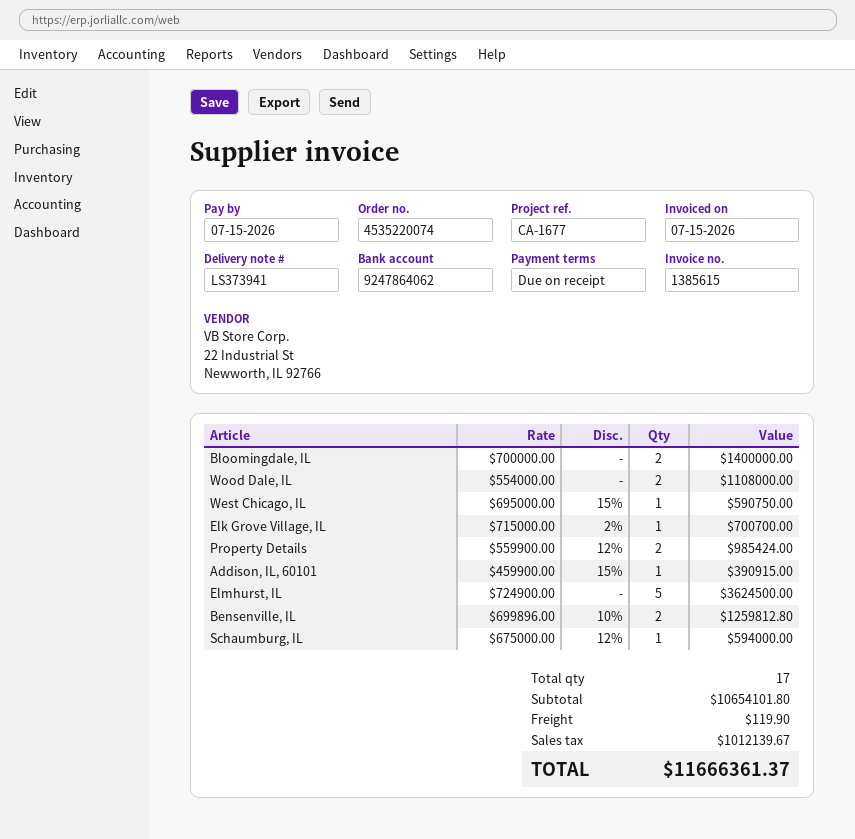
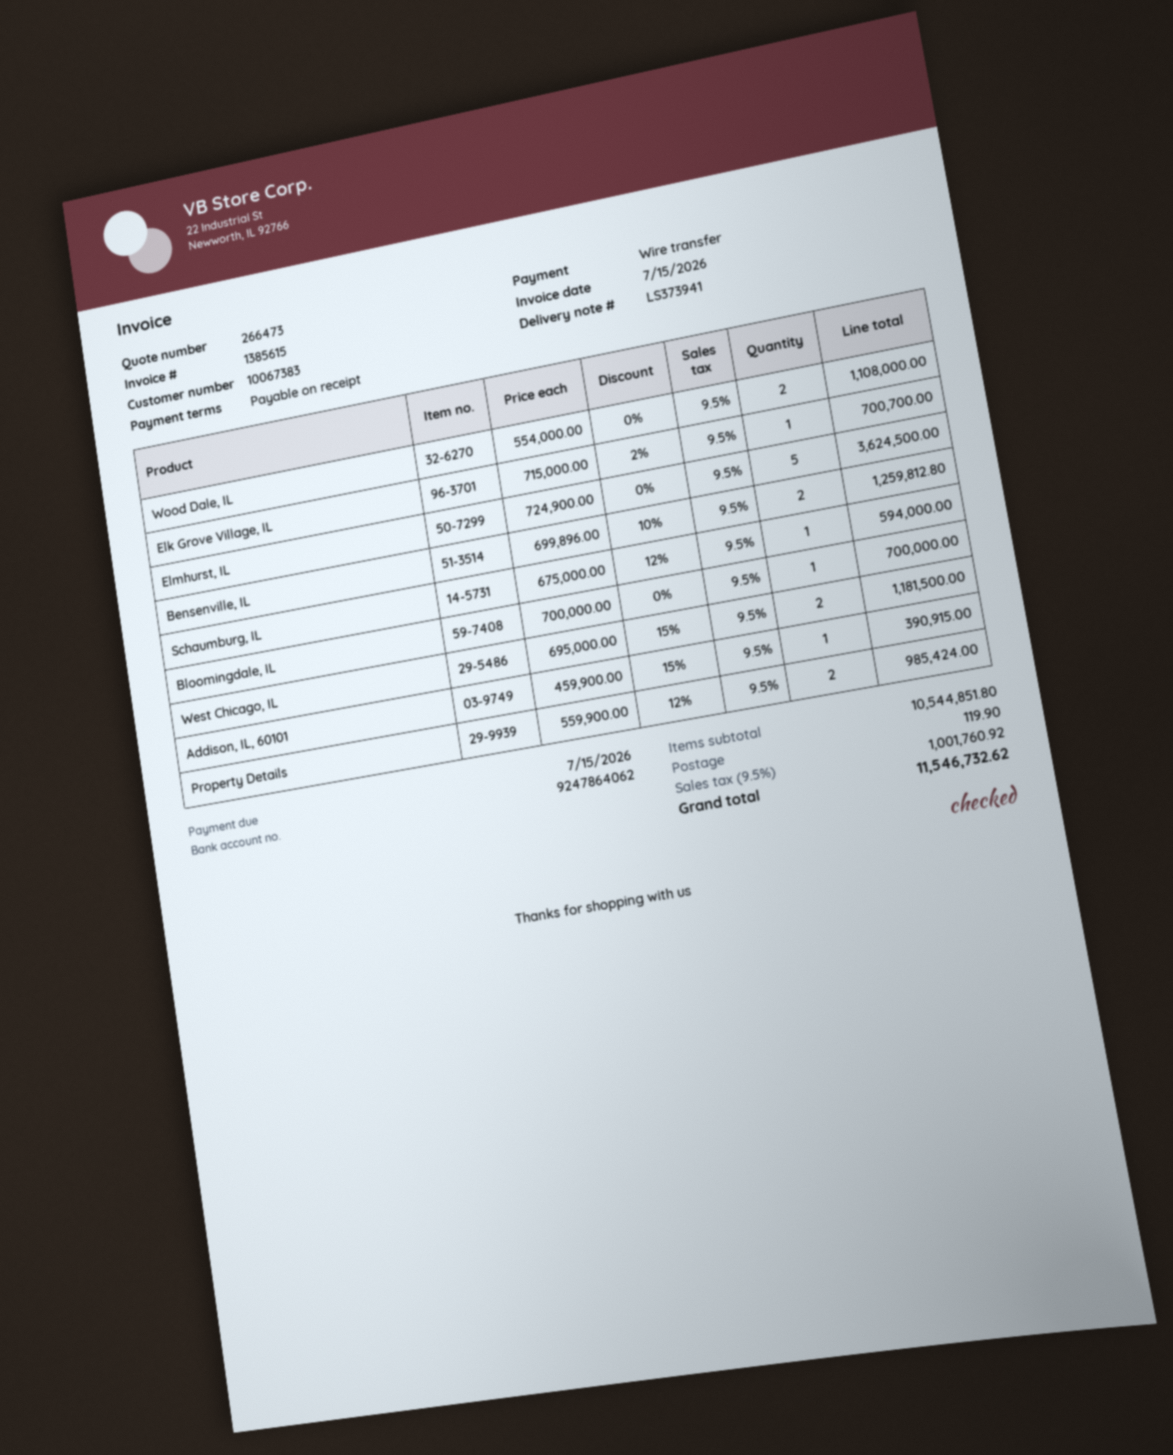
Bloomingdale, IL: 2 x 700000.00 = 1400000.00 -> 1 x 700000.00 = 700000.00
West Chicago, IL: 1 x 695000.00 - 15% = 590750.00 -> 2 x 695000.00 - 15% = 1181500.00
subtotal: 10654101.80 -> 10544851.80
tax: 1012139.67 -> 1001760.92
total: 11666361.37 -> 11546732.62

